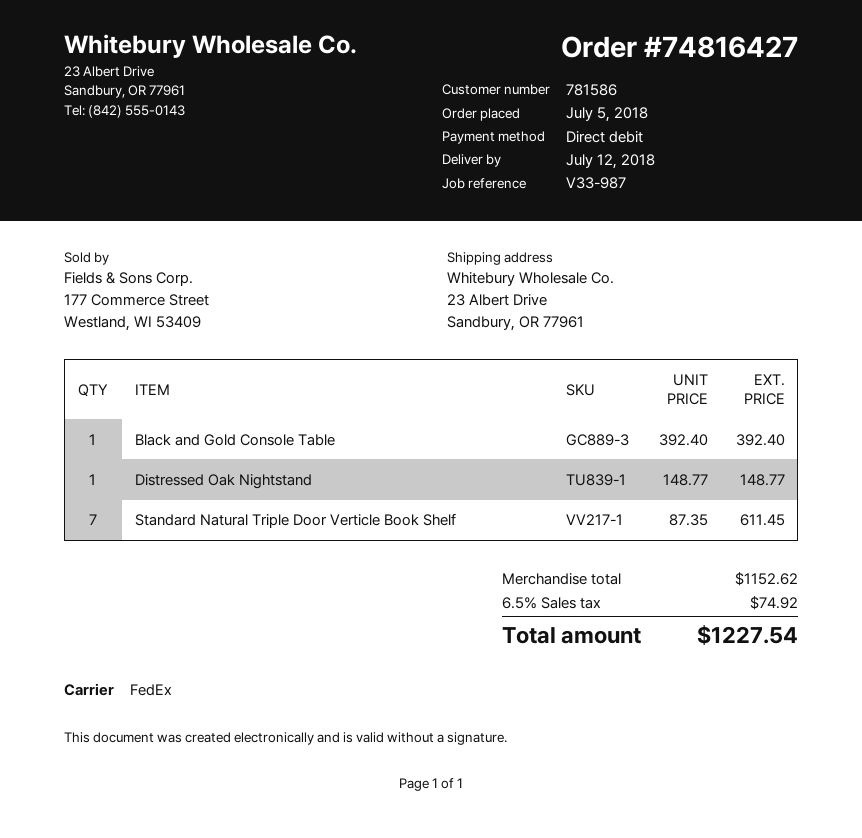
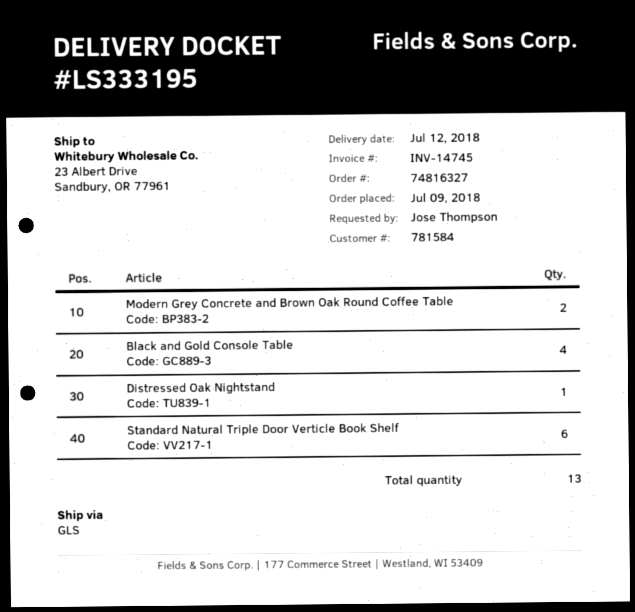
order number: 74816427 -> 74816327
order date: 2018-07-05 -> 2018-07-09
customer number: 781586 -> 781584
shipping method: FedEx -> GLS
Black and Gold Console Table: 1 -> 4
Standard Natural Triple Door Verticle Book Shelf: 7 -> 6
Modern Grey Concrete and Brown Oak Round Coffee Table: none -> 2

